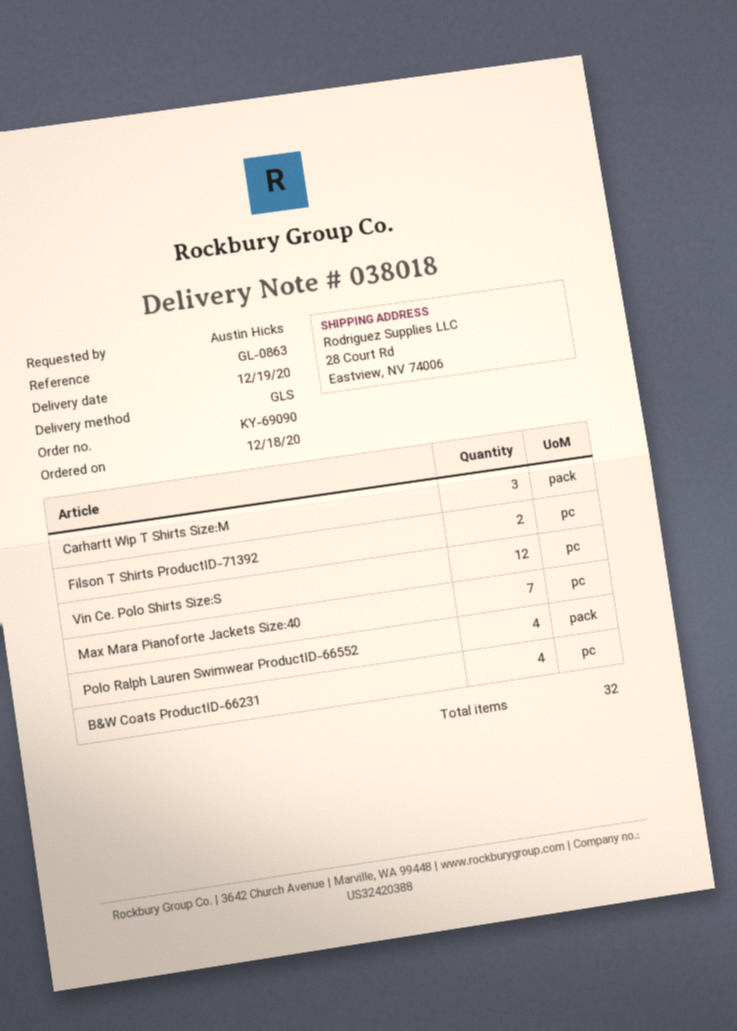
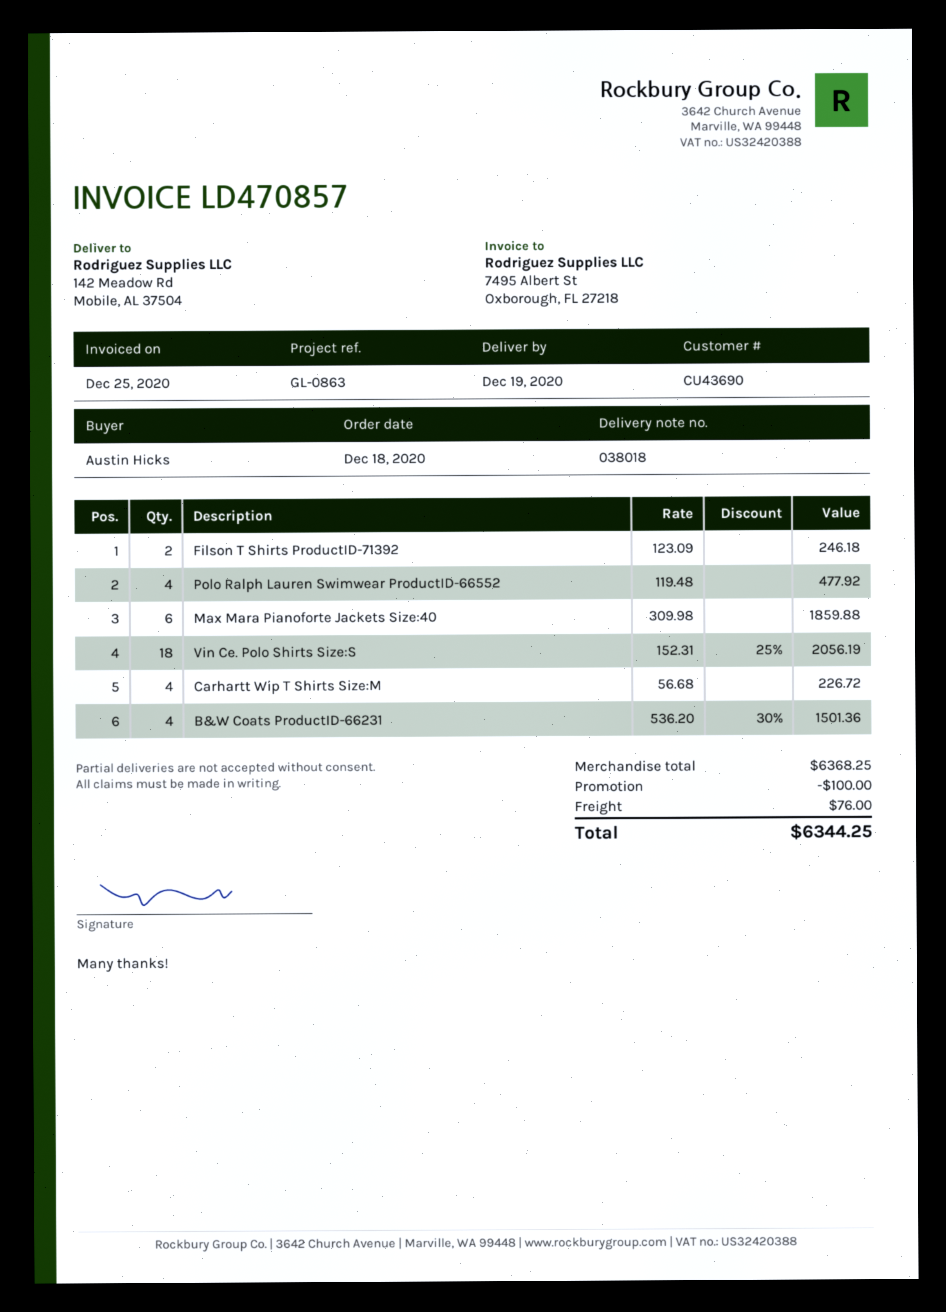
ship to: 28 Court Rd, Eastview, NV 74006 -> 142 Meadow Rd, Mobile, AL 37504
Carhartt Wip T Shirts Size:M: 3 -> 4
Vin Ce. Polo Shirts Size:S: 12 -> 18
Max Mara Pianoforte Jackets Size:40: 7 -> 6

